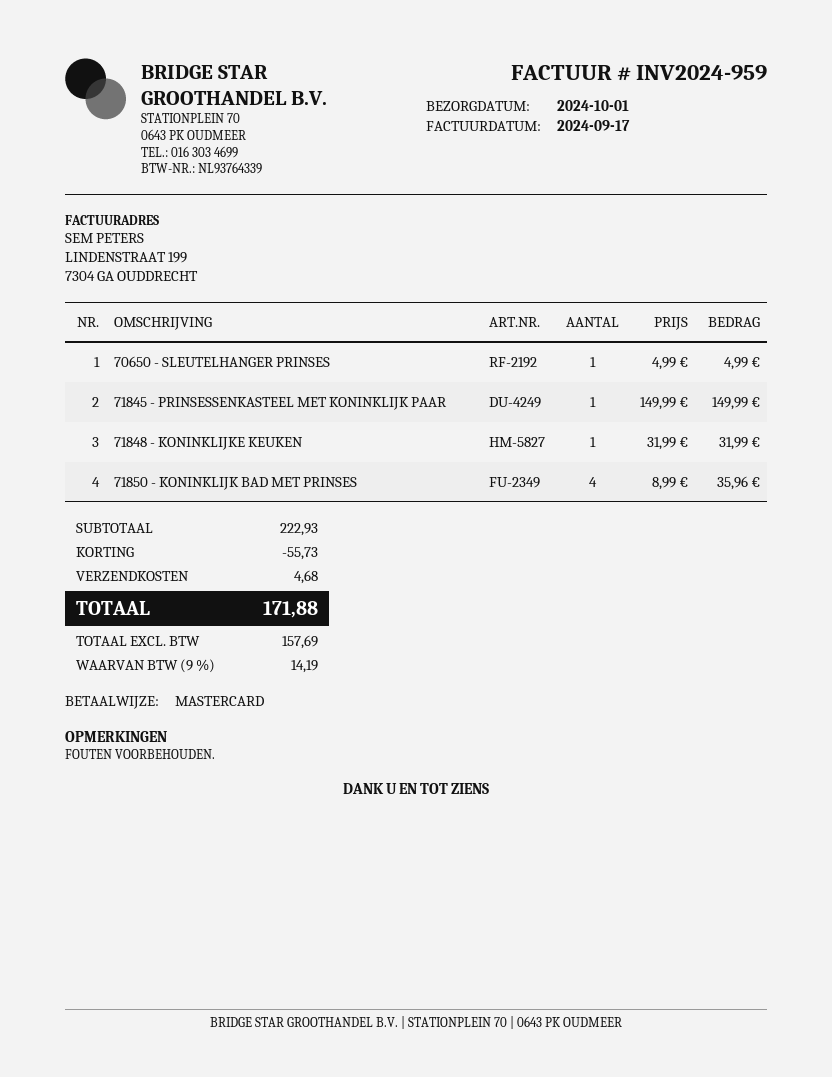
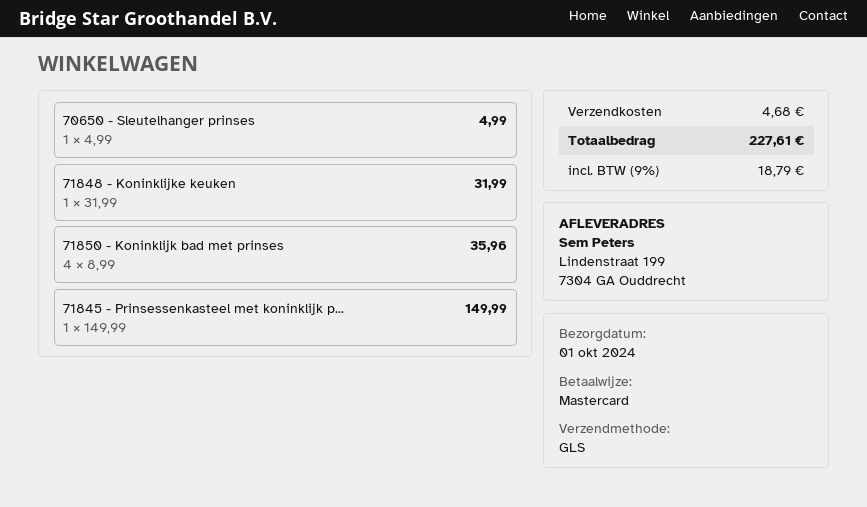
discount: 55.73 -> none
tax: 9% = 14.19 -> 9% = 18.79
total: 171.88 -> 227.61

